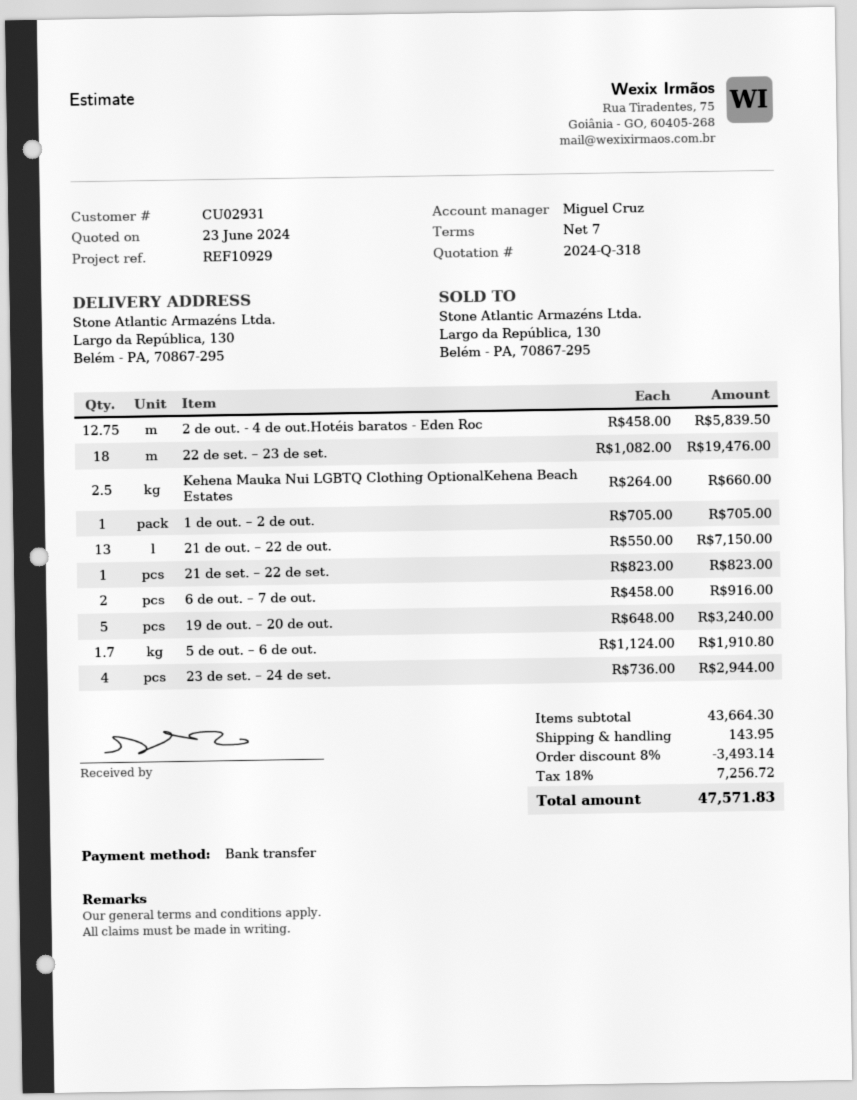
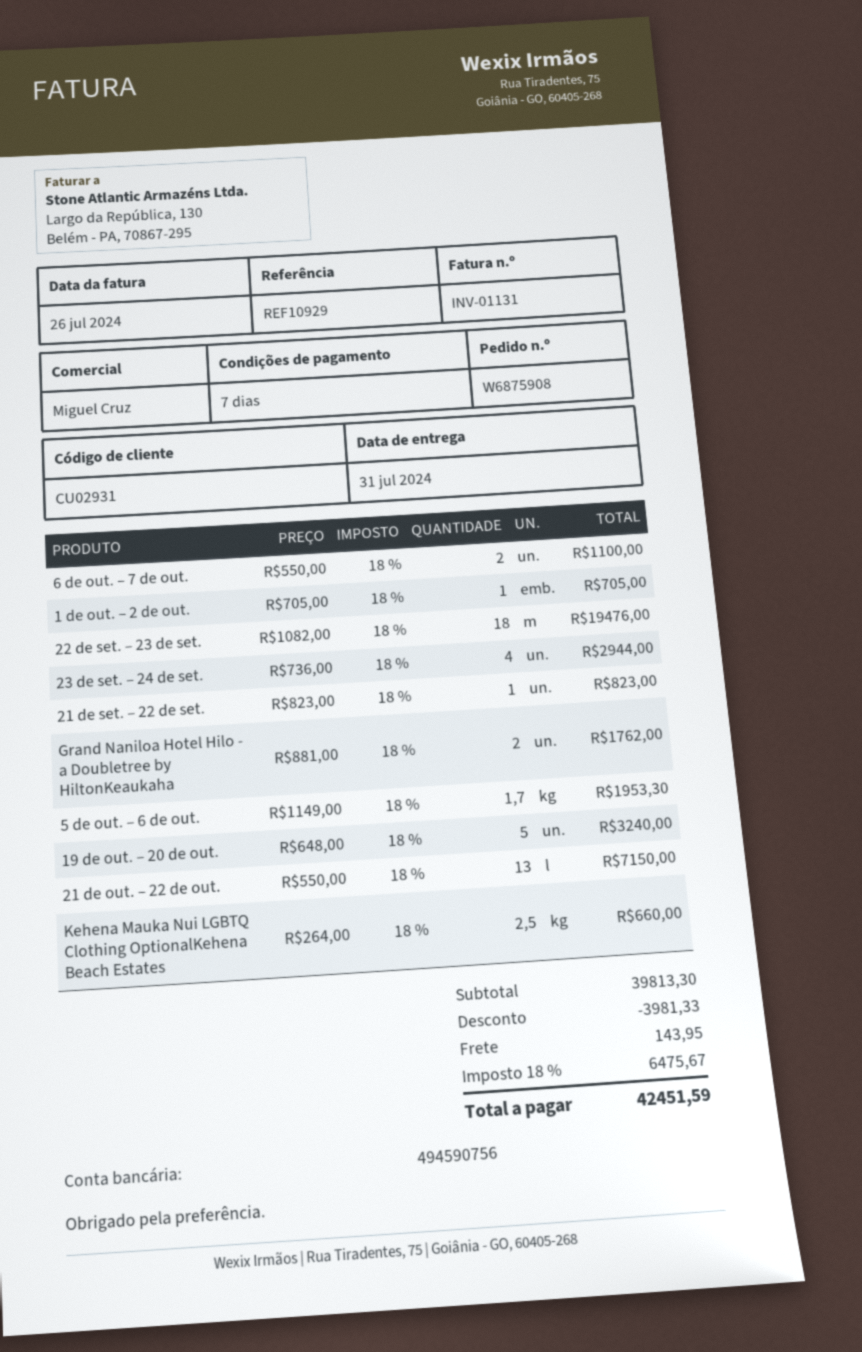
2 de out. - 4 de out.Hotéis baratos - Eden Roc: 12.75 x 458.00 = 5839.50 -> none
6 de out. – 7 de out.: 2 x 458.00 = 916.00 -> 2 x 550.00 = 1100.00
5 de out. – 6 de out.: 1.7 x 1124.00 = 1910.80 -> 1.7 x 1149.00 = 1953.30
Grand Naniloa Hotel Hilo - a Doubletree by HiltonKeaukaha: none -> 2 x 881.00 = 1762.00
subtotal: 43664.30 -> 39813.30
discount: 3493.14 -> 3981.33
tax: 18% = 7256.72 -> 18% = 6475.67
total: 47571.83 -> 42451.59

